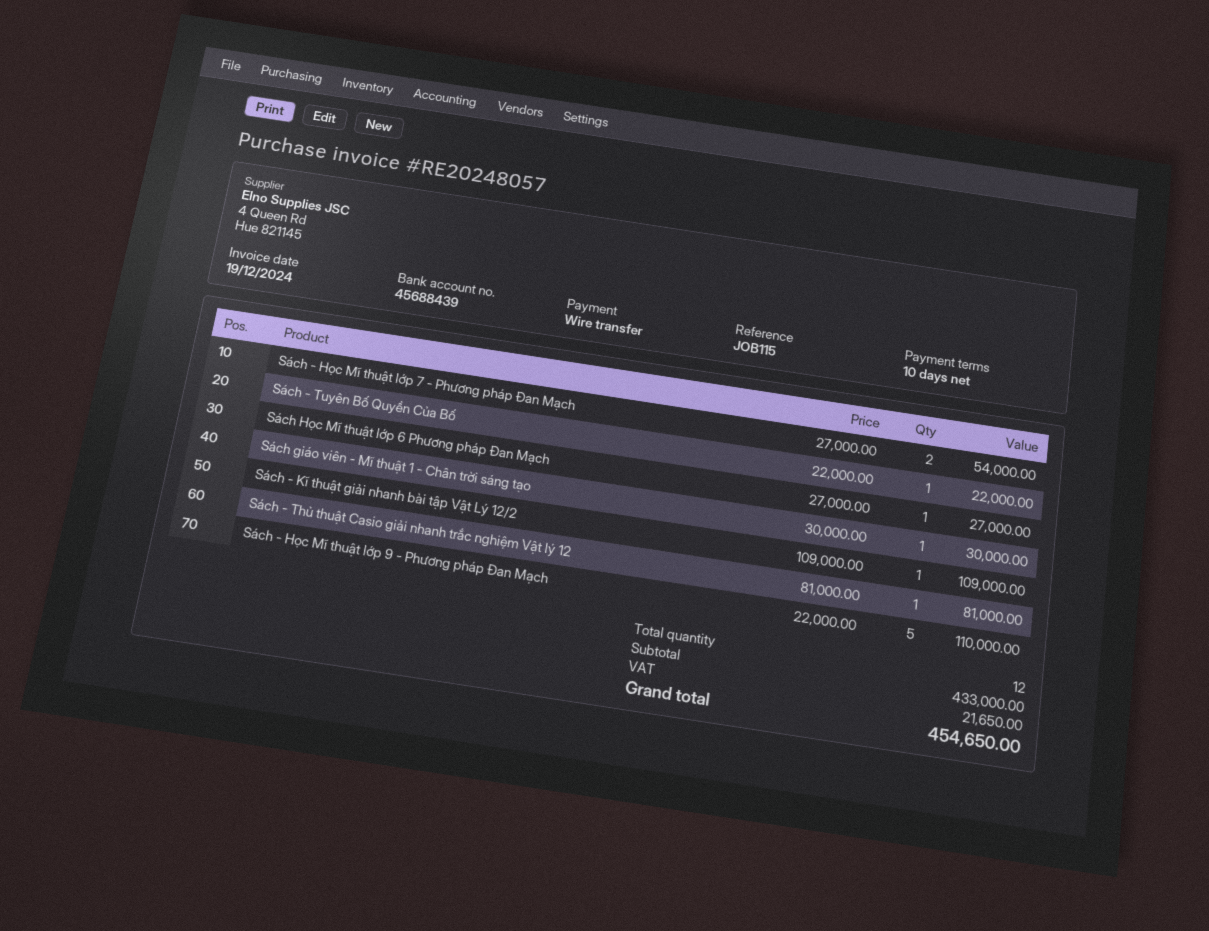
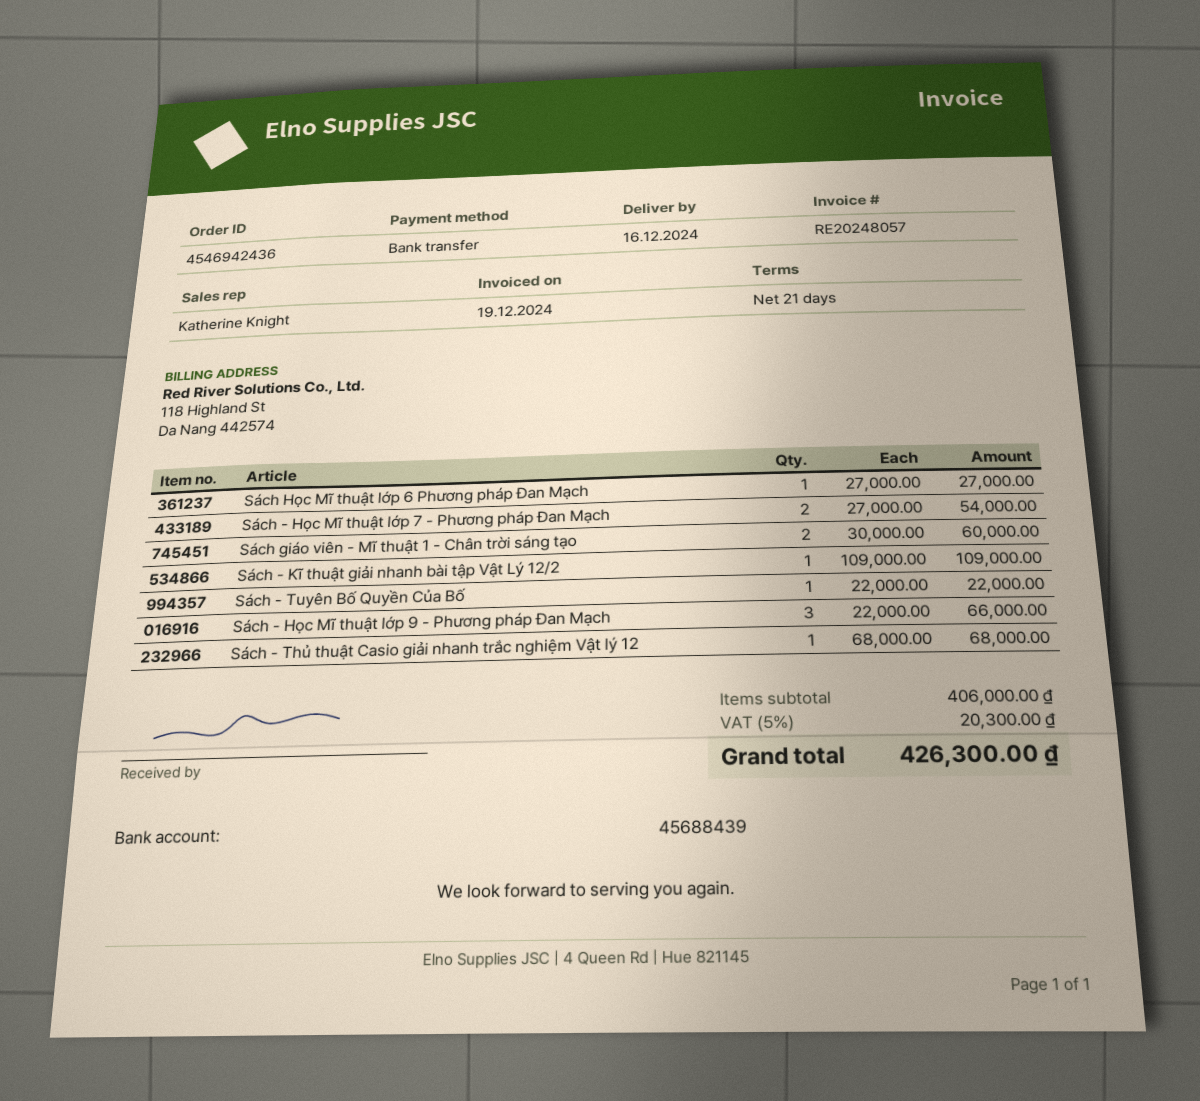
payment terms: 10 days -> 21 days
Sách giáo viên - Mĩ thuật 1 - Chân trời sáng tạo: 1 x 30000.00 = 30000.00 -> 2 x 30000.00 = 60000.00
Sách - Thủ thuật Casio giải nhanh trắc nghiệm Vật lý 12: 1 x 81000.00 = 81000.00 -> 1 x 68000.00 = 68000.00
Sách - Học Mĩ thuật lớp 9 - Phương pháp Đan Mạch: 5 x 22000.00 = 110000.00 -> 3 x 22000.00 = 66000.00
subtotal: 433000.00 -> 406000.00
tax: 21650.00 -> 20300.00
total: 454650.00 -> 426300.00

